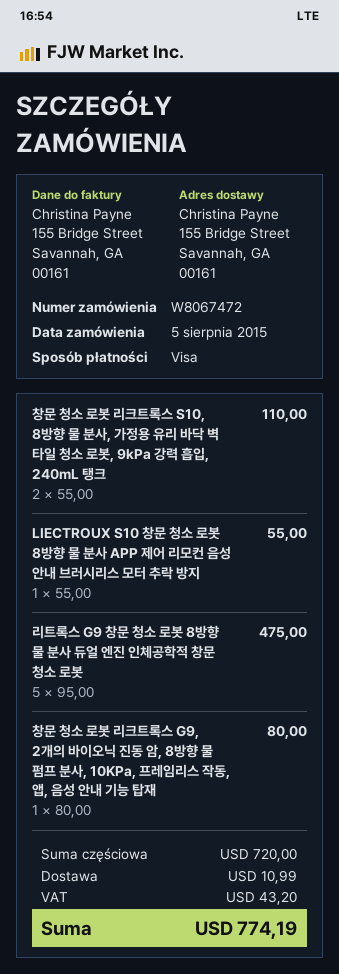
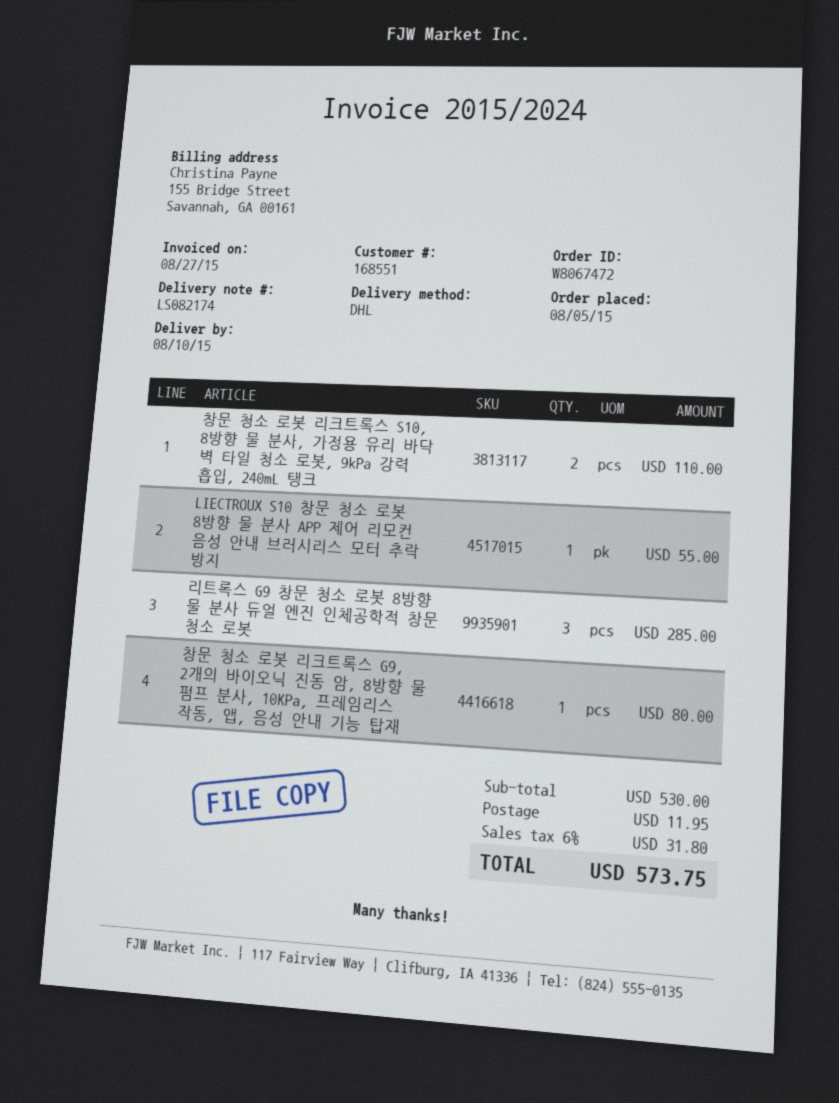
리트록스 G9 창문 청소 로봇 8방향 물 분사 듀얼 엔진 인체공학적 창문 청소 로봇: 5 for 475.00 -> 3 for 285.00
subtotal: 720.00 -> 530.00
shipping: 10.99 -> 11.95
tax: 43.20 -> 31.80
total: 774.19 -> 573.75

